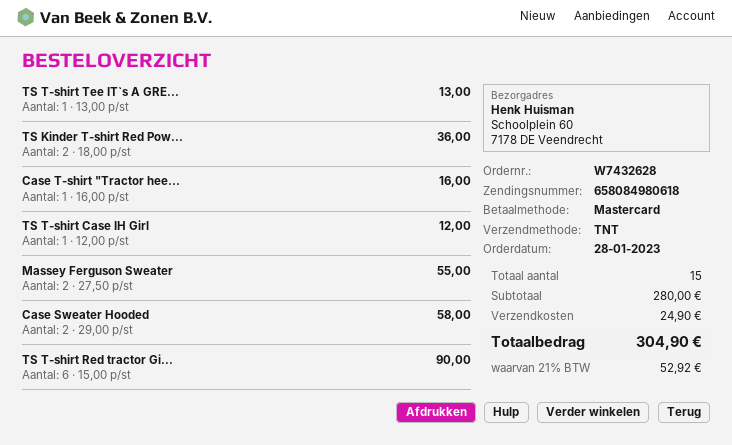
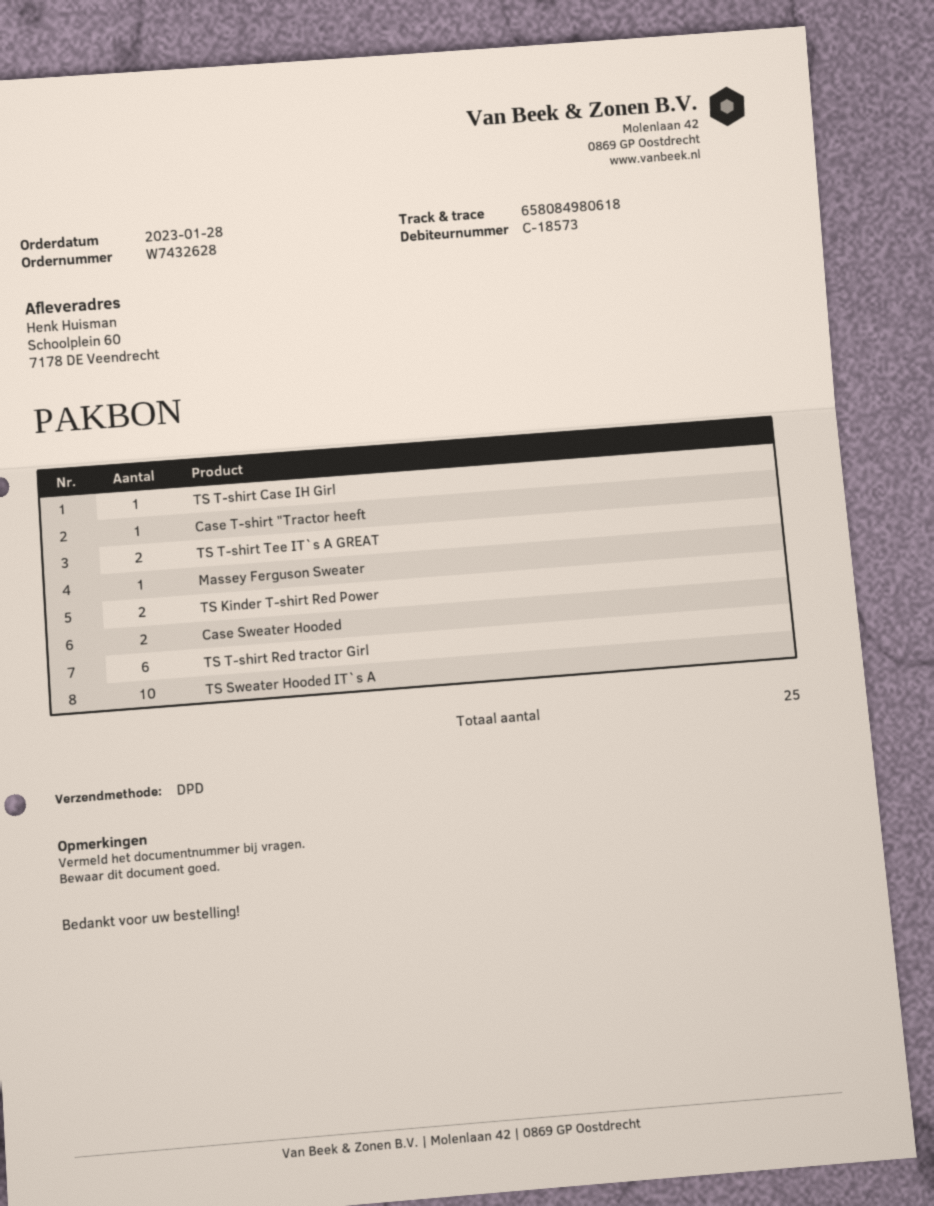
shipping method: TNT -> DPD
TS T-shirt Tee IT`s A GRE...: 1 -> 2
Massey Ferguson Sweater: 2 -> 1
TS Sweater Hooded IT`s A: none -> 10
total quantity: 15 -> 25

